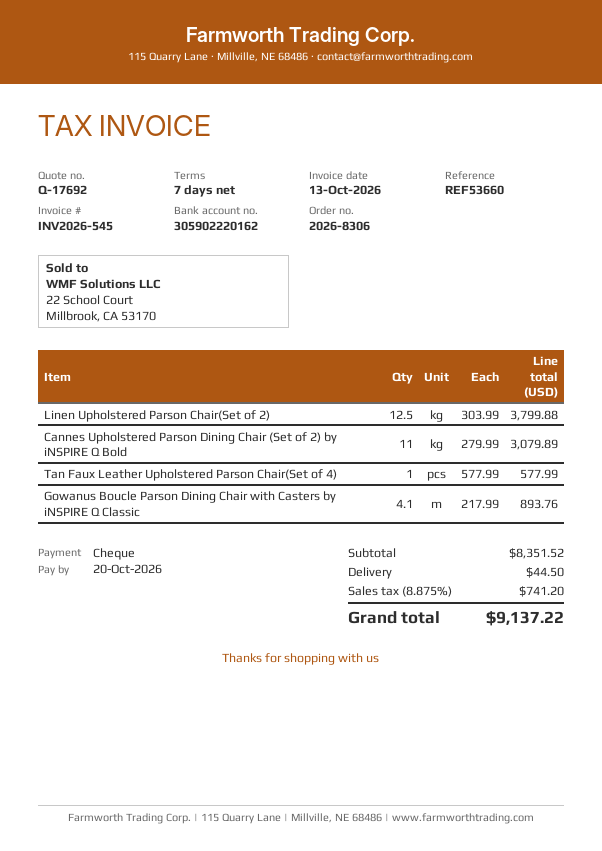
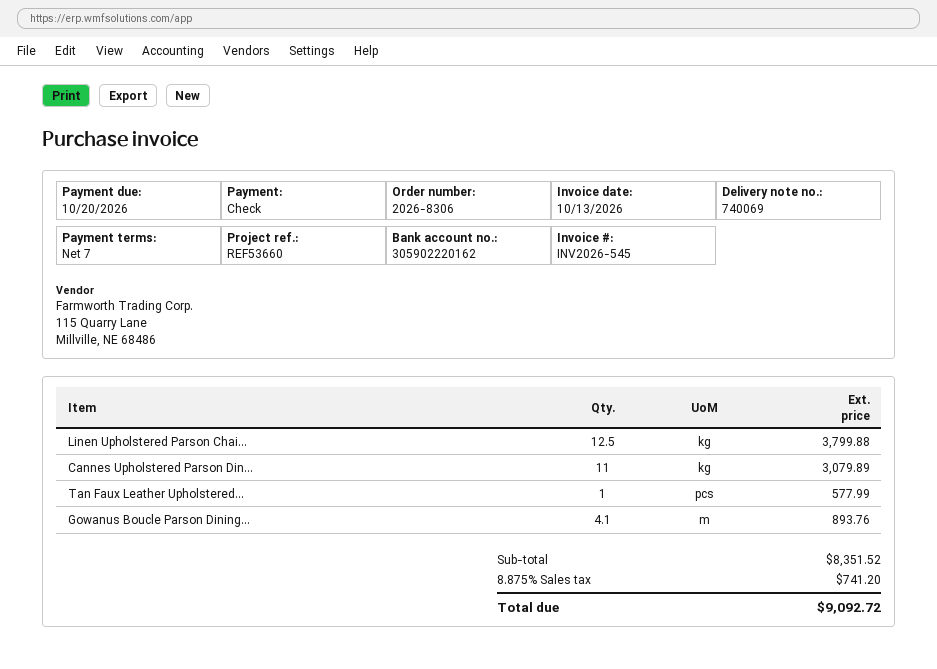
shipping: 44.50 -> none
total: 9137.22 -> 9092.72

